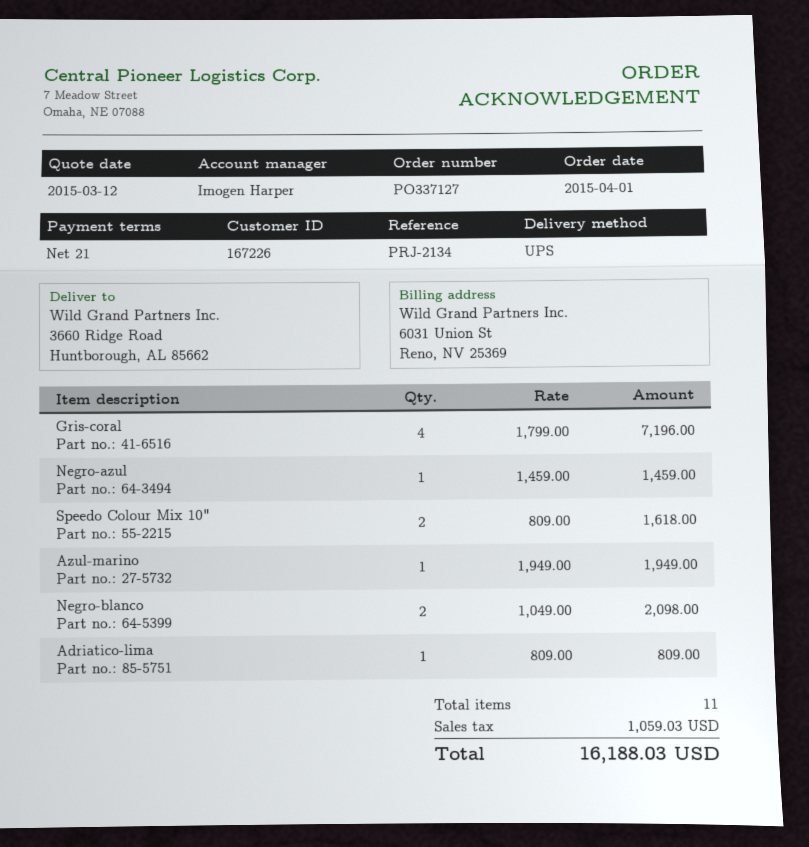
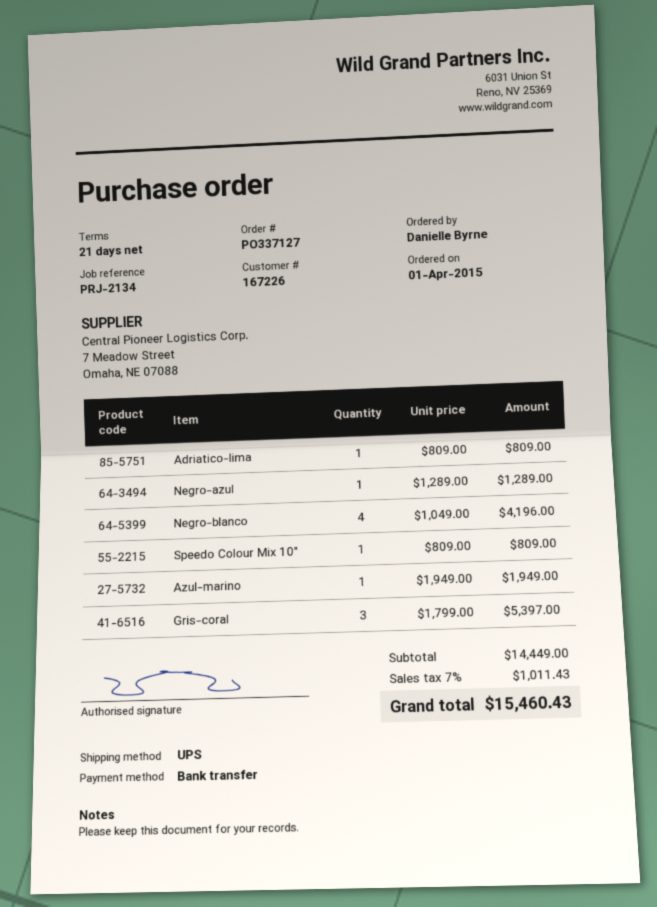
Gris-coral: 4 x 1799.00 = 7196.00 -> 3 x 1799.00 = 5397.00
Negro-azul: 1 x 1459.00 = 1459.00 -> 1 x 1289.00 = 1289.00
Speedo Colour Mix 10": 2 x 809.00 = 1618.00 -> 1 x 809.00 = 809.00
Negro-blanco: 2 x 1049.00 = 2098.00 -> 4 x 1049.00 = 4196.00
tax: 1059.03 -> 1011.43
total: 16188.03 -> 15460.43

